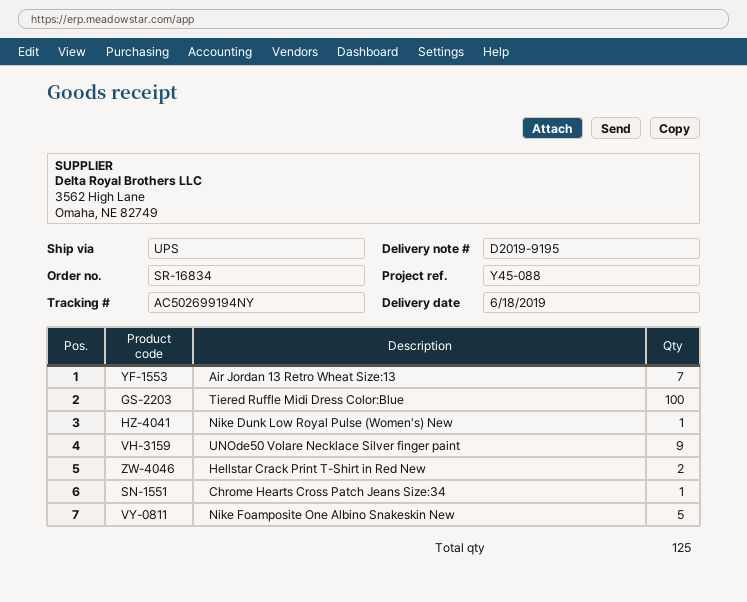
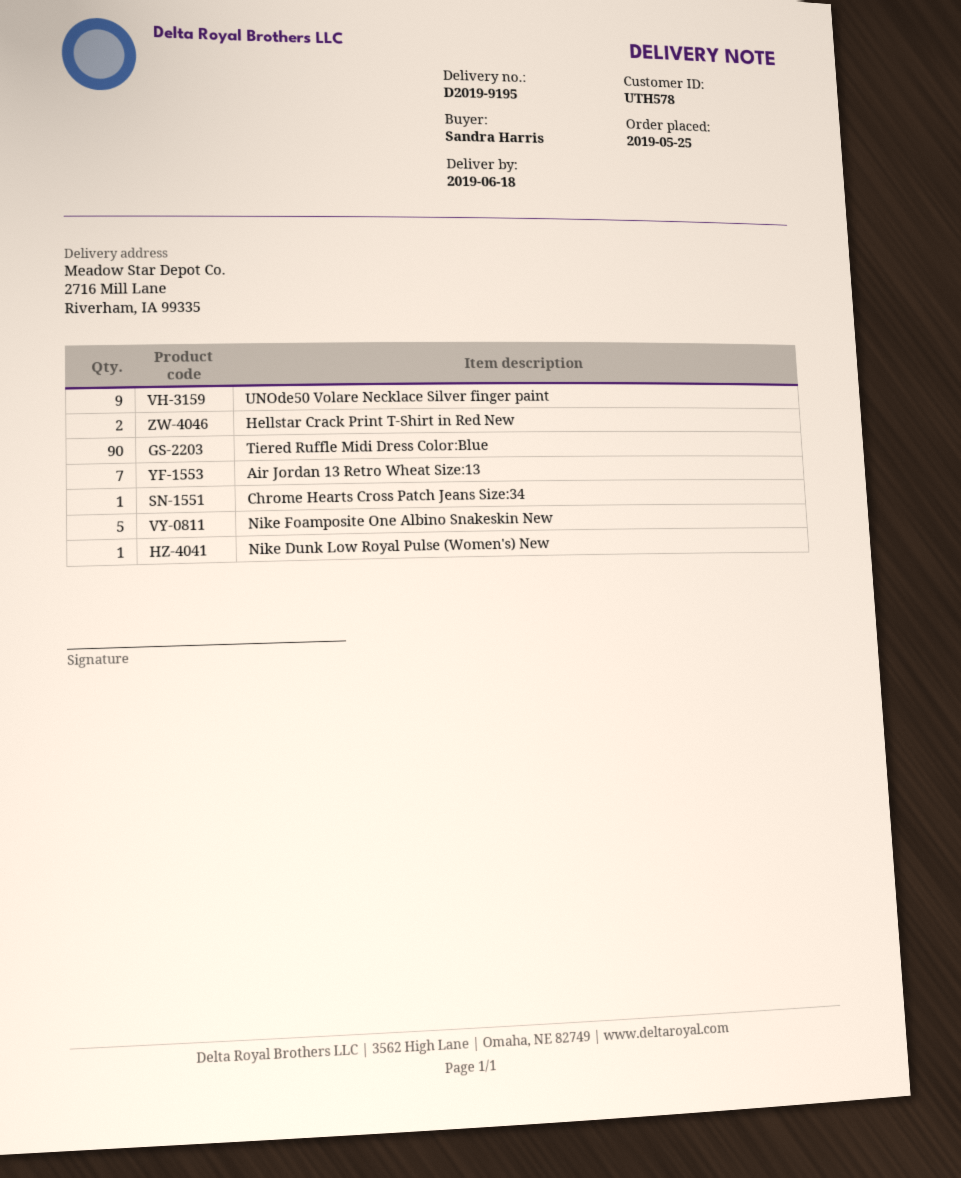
Tiered Ruffle Midi Dress Color:Blue: 100 -> 90

